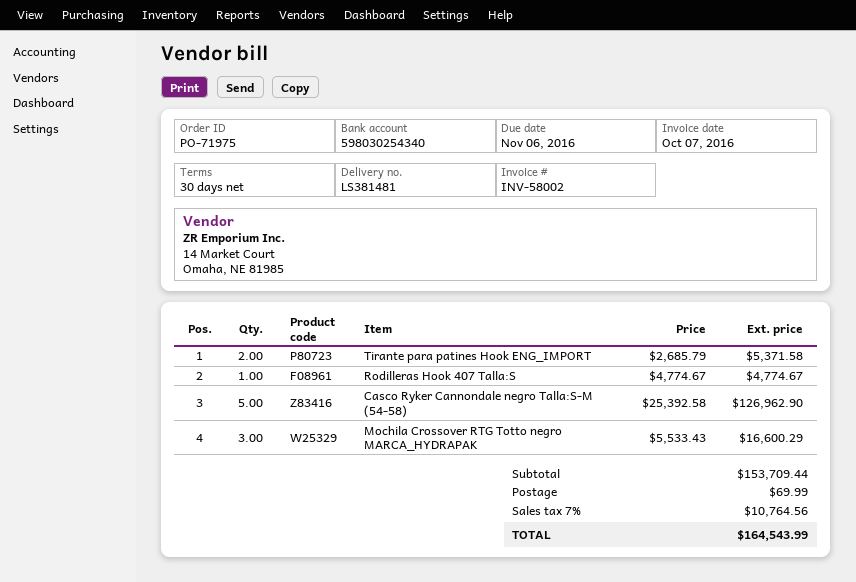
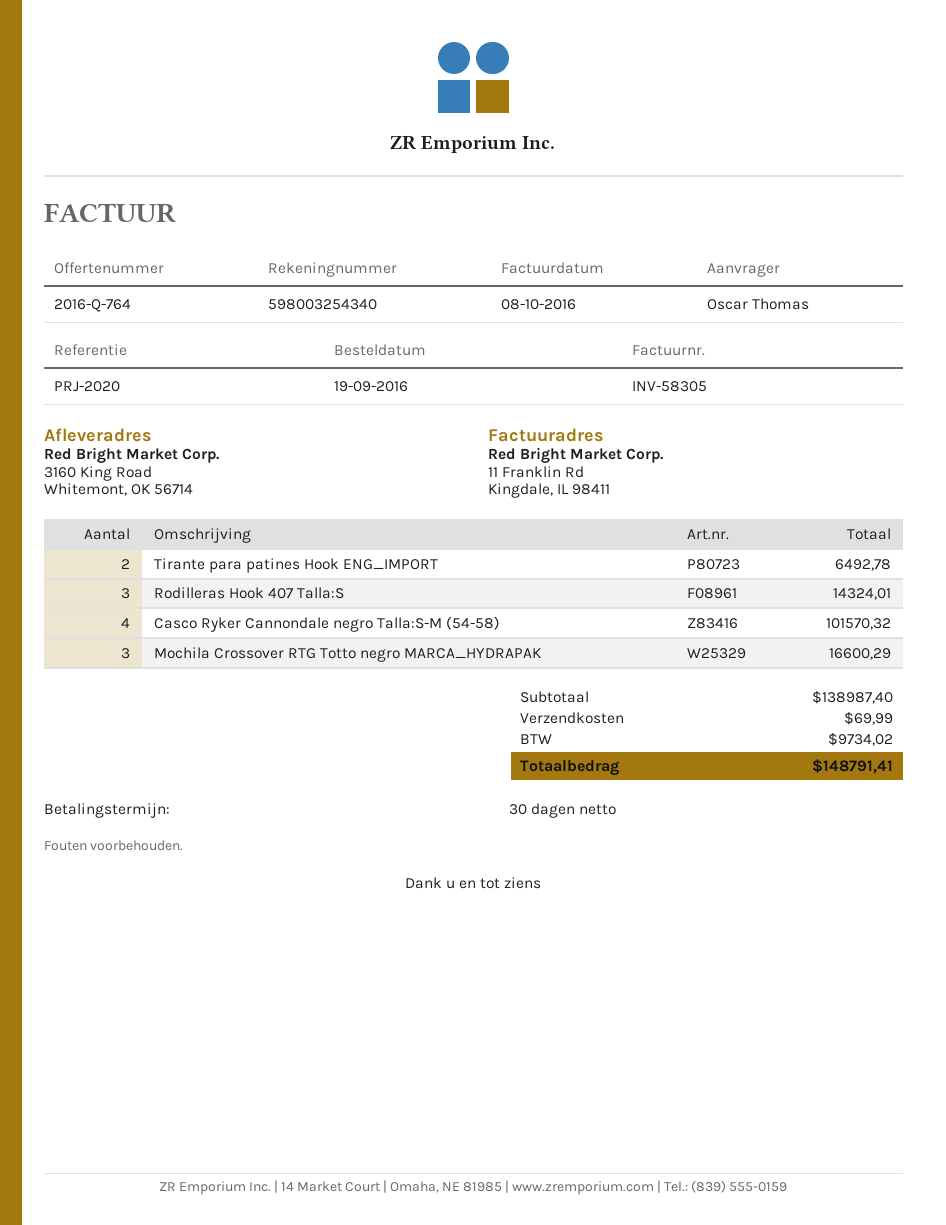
invoice number: INV-58002 -> INV-58305
invoice date: 2016-10-07 -> 2016-10-08
bank account: 598030254340 -> 598003254340
Tirante para patines Hook ENG_IMPORT: 2 for 5371.58 -> 2 for 6492.78
Rodilleras Hook 407 Talla:S: 1 for 4774.67 -> 3 for 14324.01
Casco Ryker Cannondale negro Talla:S-M (54-58): 5 for 126962.90 -> 4 for 101570.32
subtotal: 153709.44 -> 138987.40
tax: 10764.56 -> 9734.02
total: 164543.99 -> 148791.41

